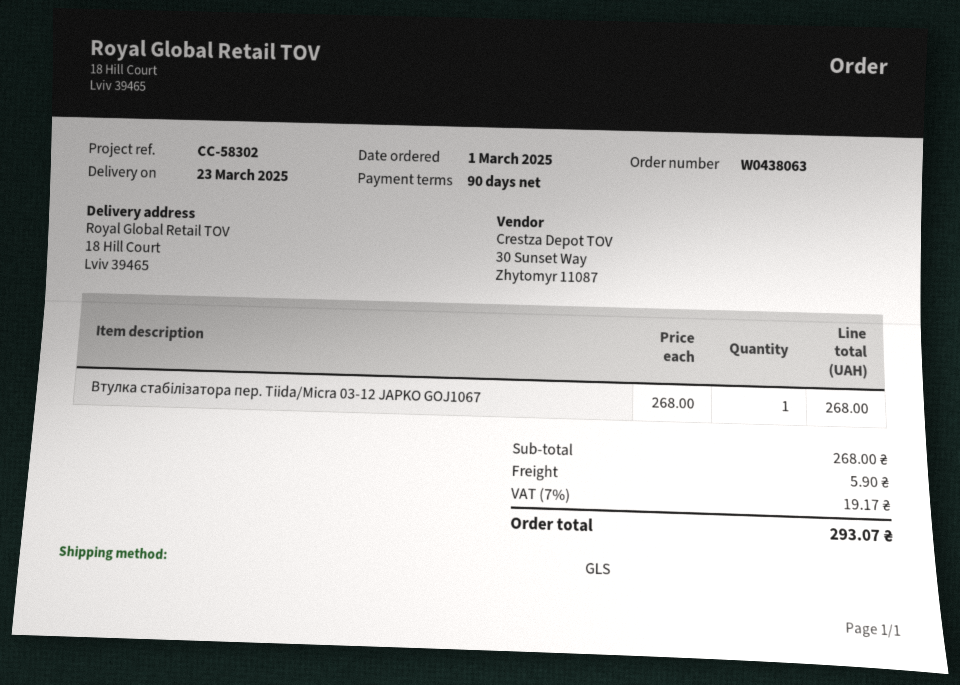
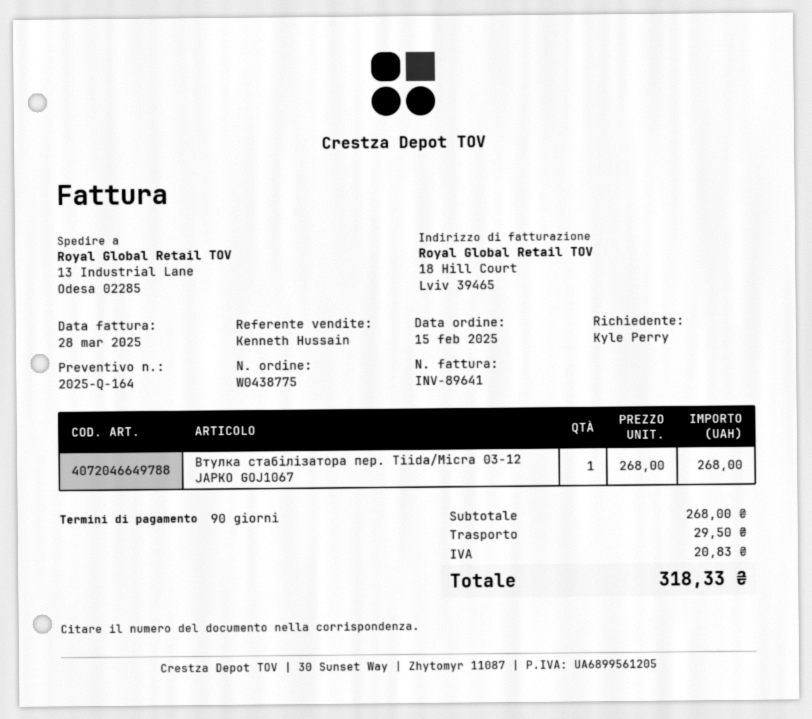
order number: W0438063 -> W0438775
order date: 2025-03-01 -> 2025-02-15
ship to: 18 Hill Court, Lviv 39465 -> 13 Industrial Lane, Odesa 02285
shipping: 5.90 -> 29.50
tax: 19.17 -> 20.83
total: 293.07 -> 318.33

